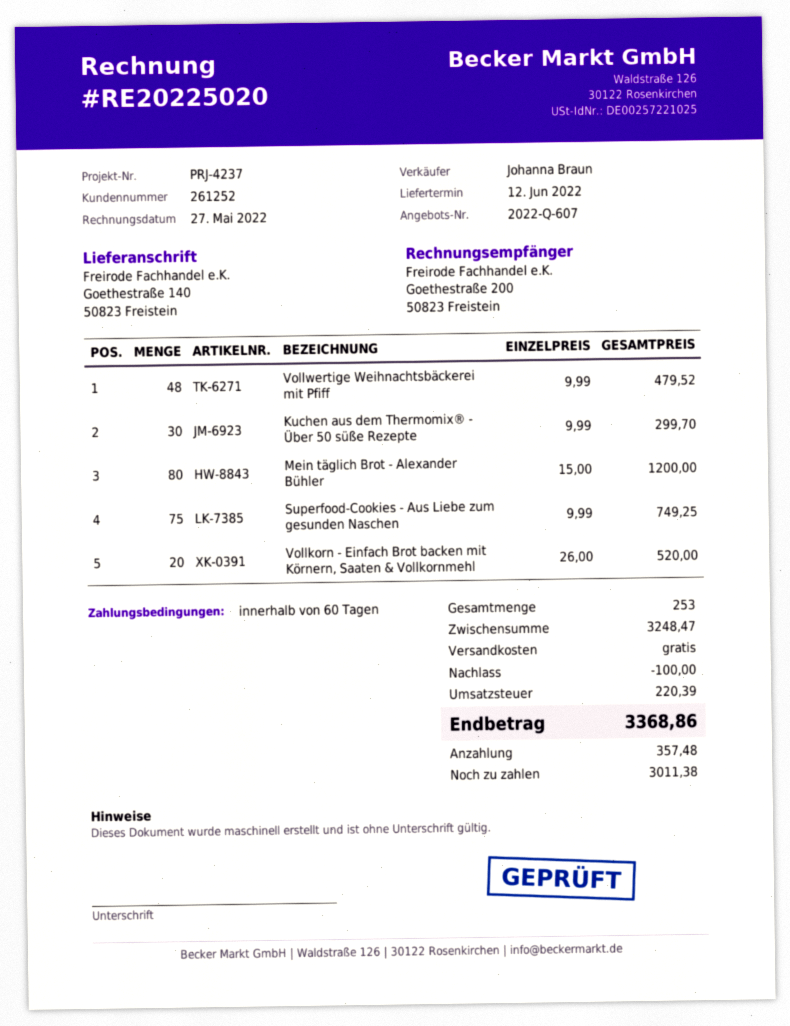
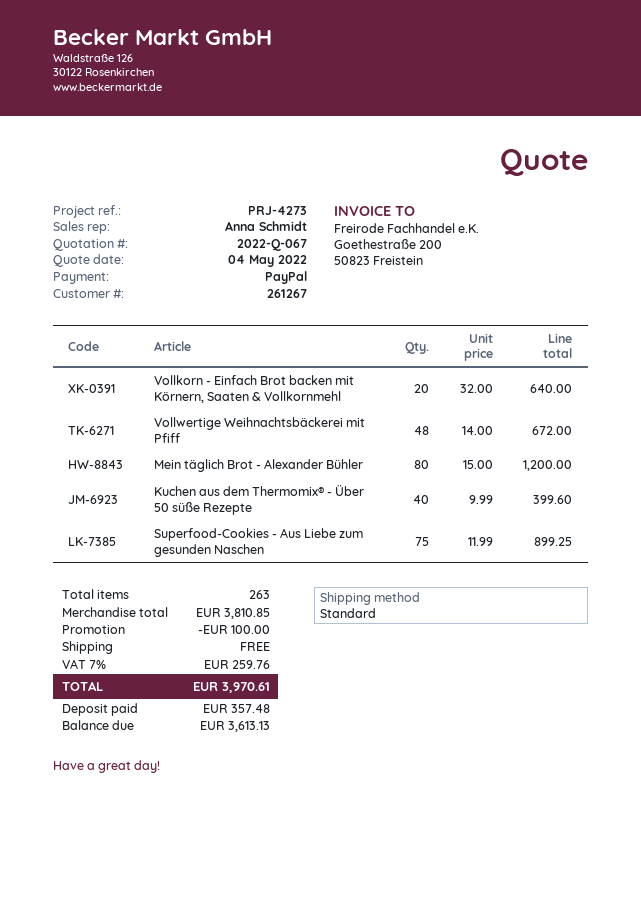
quote number: 2022-Q-607 -> 2022-Q-067
customer number: 261252 -> 261267
reference: PRJ-4237 -> PRJ-4273
sales rep: Johanna Braun -> Anna Schmidt
Vollwertige Weihnachtsbäckerei mit Pfiff: 48 x 9.99 = 479.52 -> 48 x 14.00 = 672.00
Kuchen aus dem Thermomix® - Über 50 süße Rezepte: 30 x 9.99 = 299.70 -> 40 x 9.99 = 399.60
Superfood-Cookies - Aus Liebe zum gesunden Naschen: 75 x 9.99 = 749.25 -> 75 x 11.99 = 899.25
Vollkorn - Einfach Brot backen mit Körnern, Saaten & Vollkornmehl: 20 x 26.00 = 520.00 -> 20 x 32.00 = 640.00
total quantity: 253 -> 263
subtotal: 3248.47 -> 3810.85
tax: 220.39 -> 259.76
total: 3368.86 -> 3970.61
balance: 3011.38 -> 3613.13

